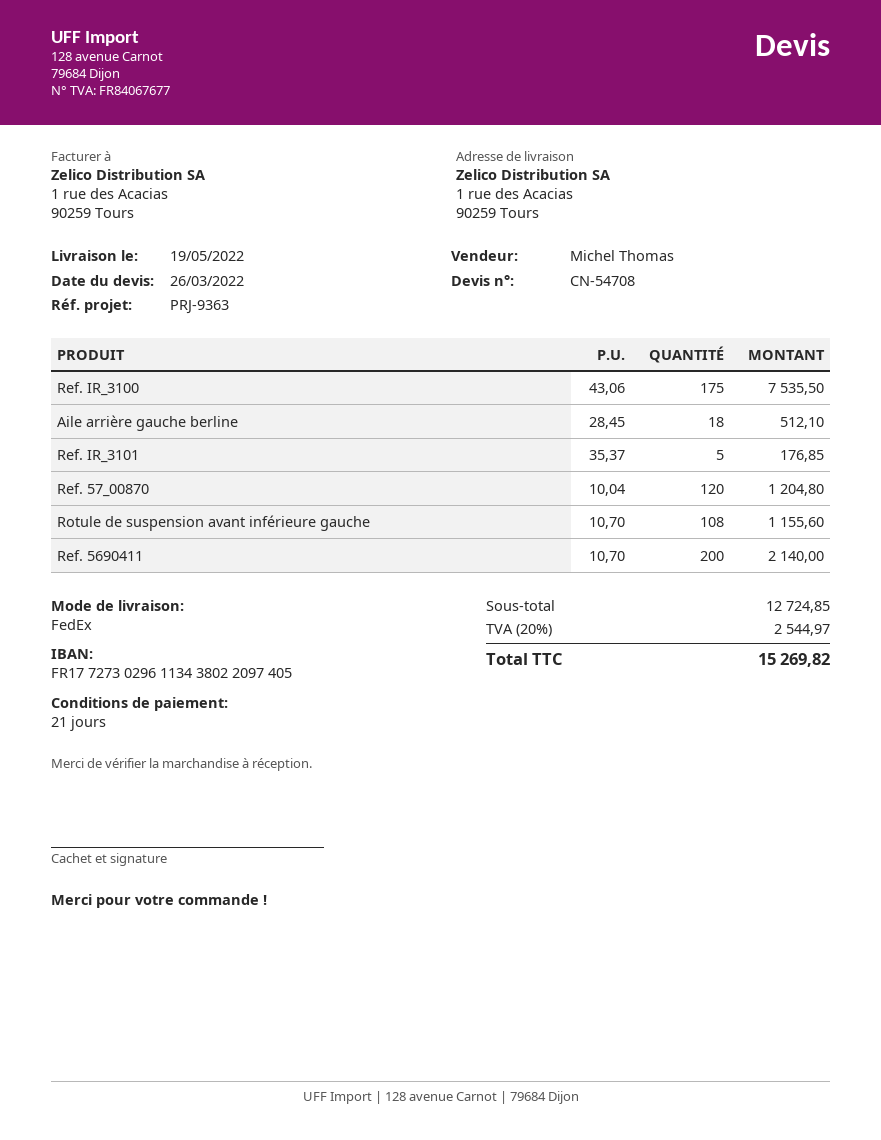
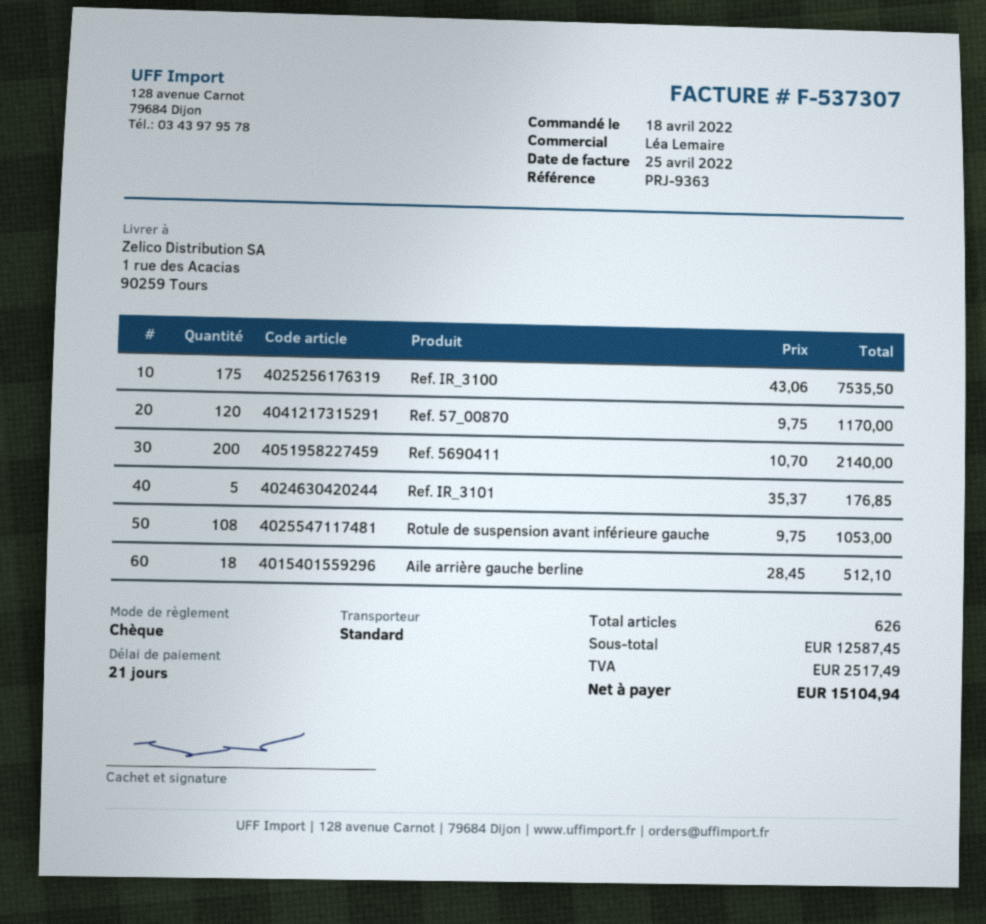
sales rep: Michel Thomas -> Léa Lemaire
shipping method: FedEx -> standard
Ref. 57_00870: 120 x 10.04 = 1204.80 -> 120 x 9.75 = 1170.00
Rotule de suspension avant inférieure gauche: 108 x 10.70 = 1155.60 -> 108 x 9.75 = 1053.00
subtotal: 12724.85 -> 12587.45
tax: 2544.97 -> 2517.49
total: 15269.82 -> 15104.94

